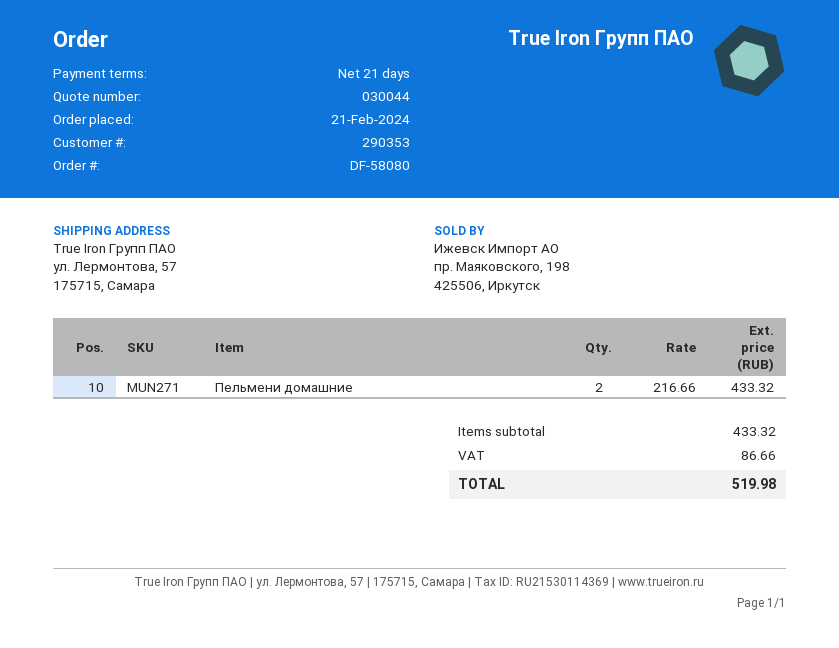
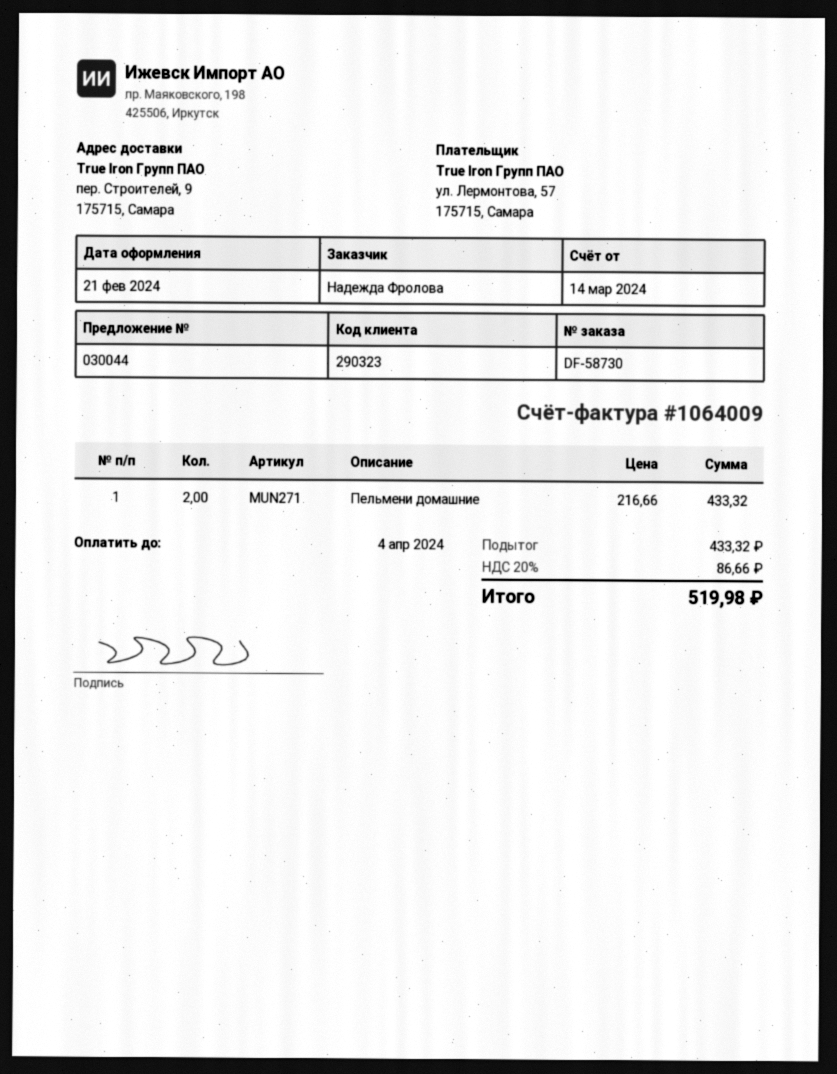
order number: DF-58080 -> DF-58730
customer number: 290353 -> 290323
ship to: ул. Лермонтова, 57, 175715, Самара -> пер. Строителей, 9, 175715, Самара

